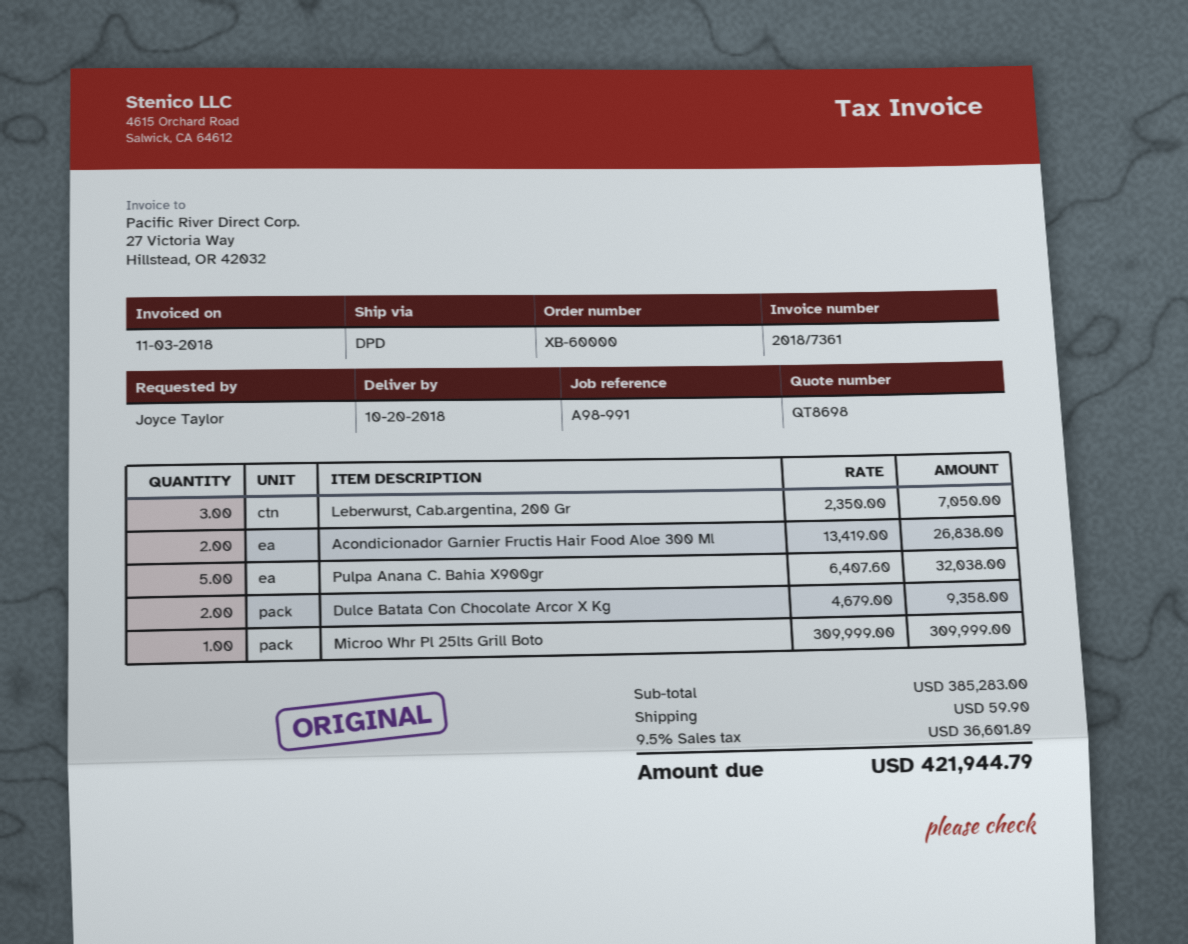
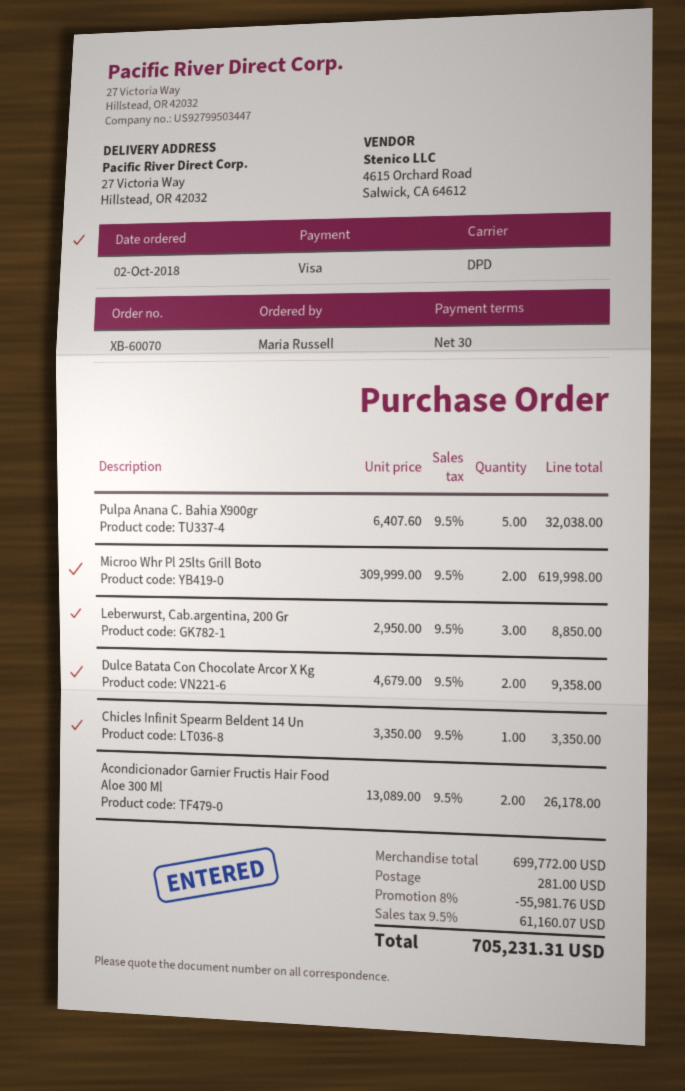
order number: XB-60000 -> XB-60070
ordered by: Joyce Taylor -> Maria Russell
Leberwurst, Cab.argentina, 200 Gr: 3 x 2350.00 = 7050.00 -> 3 x 2950.00 = 8850.00
Acondicionador Garnier Fructis Hair Food Aloe 300 Ml: 2 x 13419.00 = 26838.00 -> 2 x 13089.00 = 26178.00
Microo Whr Pl 25lts Grill Boto: 1 x 309999.00 = 309999.00 -> 2 x 309999.00 = 619998.00
Chicles Infinit Spearm Beldent 14 Un: none -> 1 x 3350.00 = 3350.00
subtotal: 385283.00 -> 699772.00
discount: none -> 8% = 55981.76
shipping: 59.90 -> 281.00
tax: 9.5% = 36601.89 -> 9.5% = 61160.07
total: 421944.79 -> 705231.31

